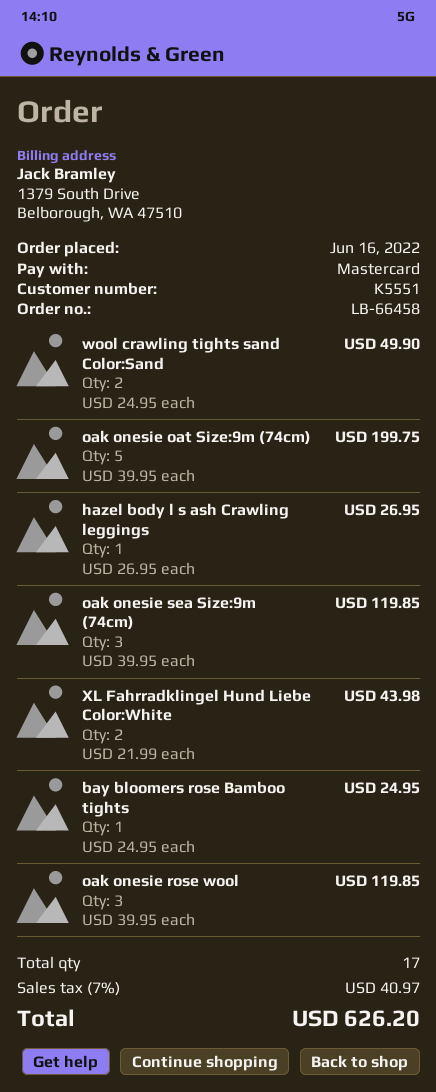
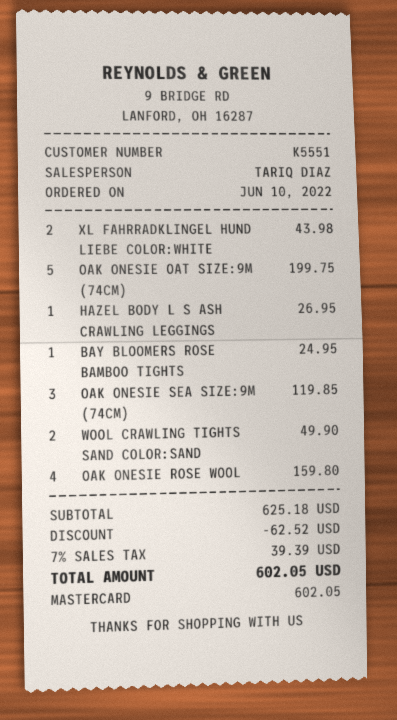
order date: 2022-06-16 -> 2022-06-10
oak onesie rose wool: 3 for 119.85 -> 4 for 159.80
discount: none -> 62.52
tax: 7% = 40.97 -> 7% = 39.39
total: 626.20 -> 602.05

